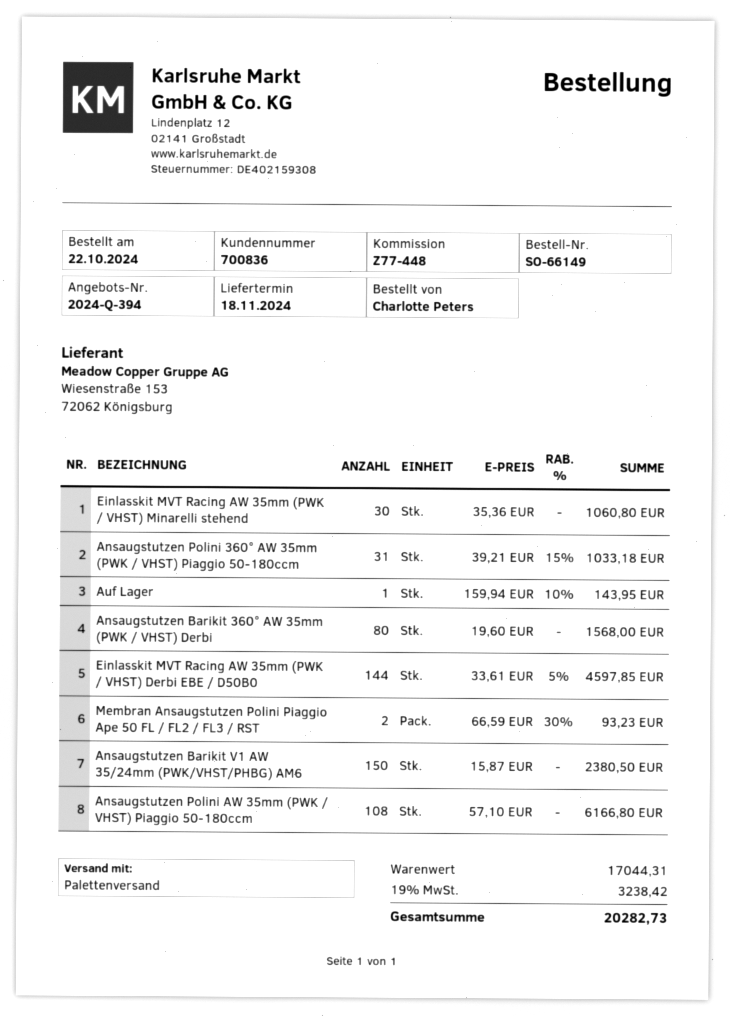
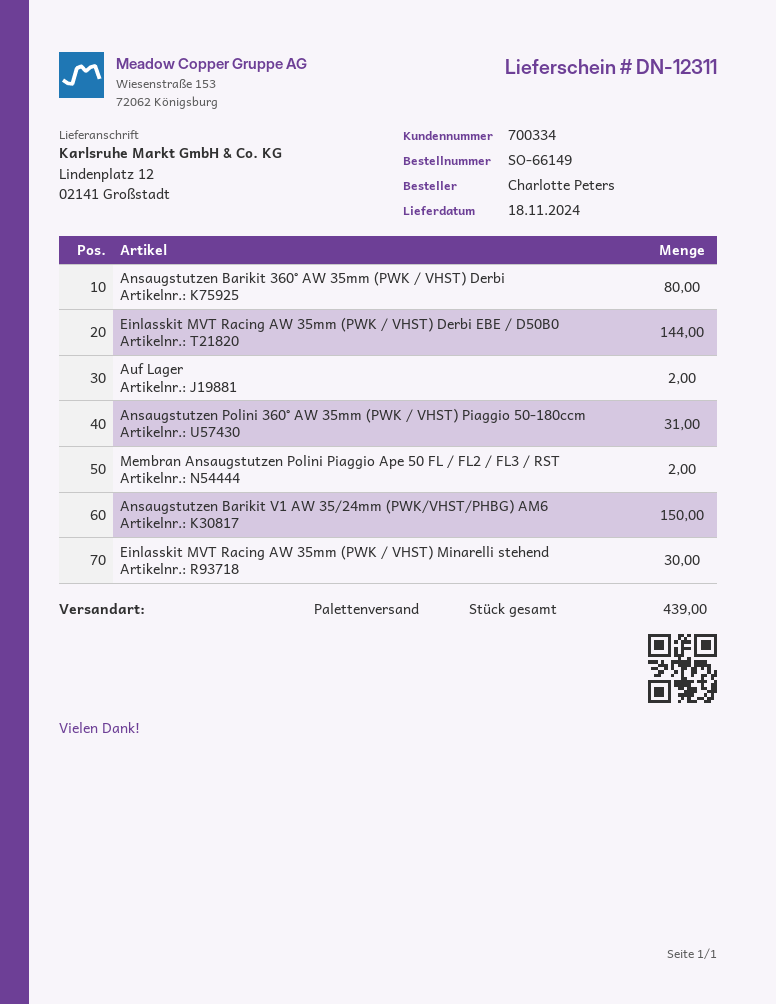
customer number: 700836 -> 700334
Auf Lager: 1 -> 2
Ansaugstutzen Polini AW 35mm (PWK / VHST) Piaggio 50-180ccm: 108 -> none

